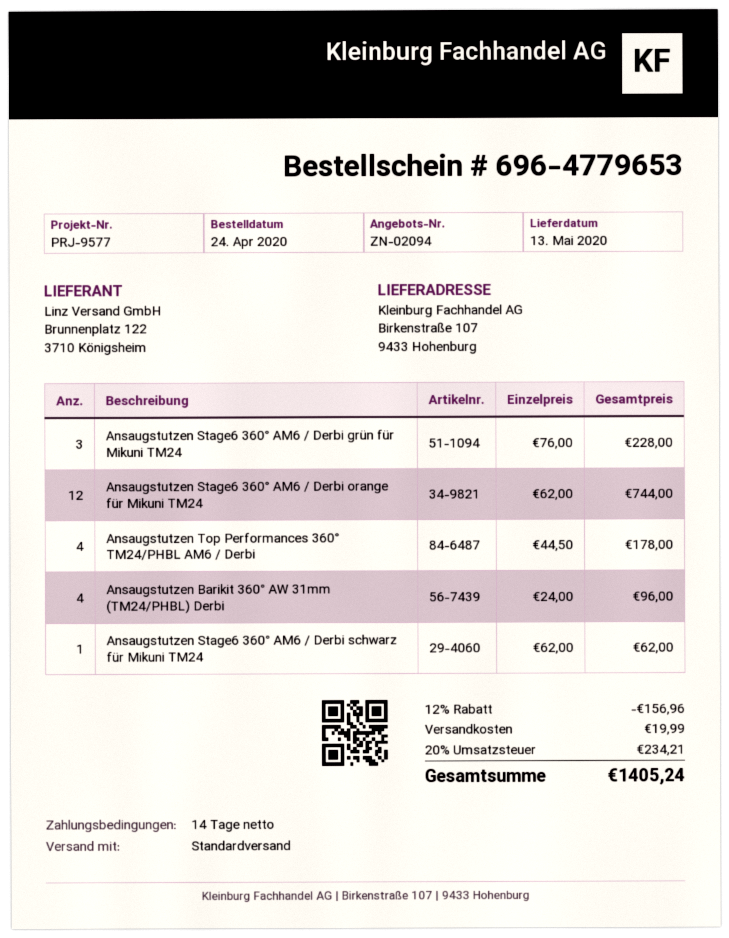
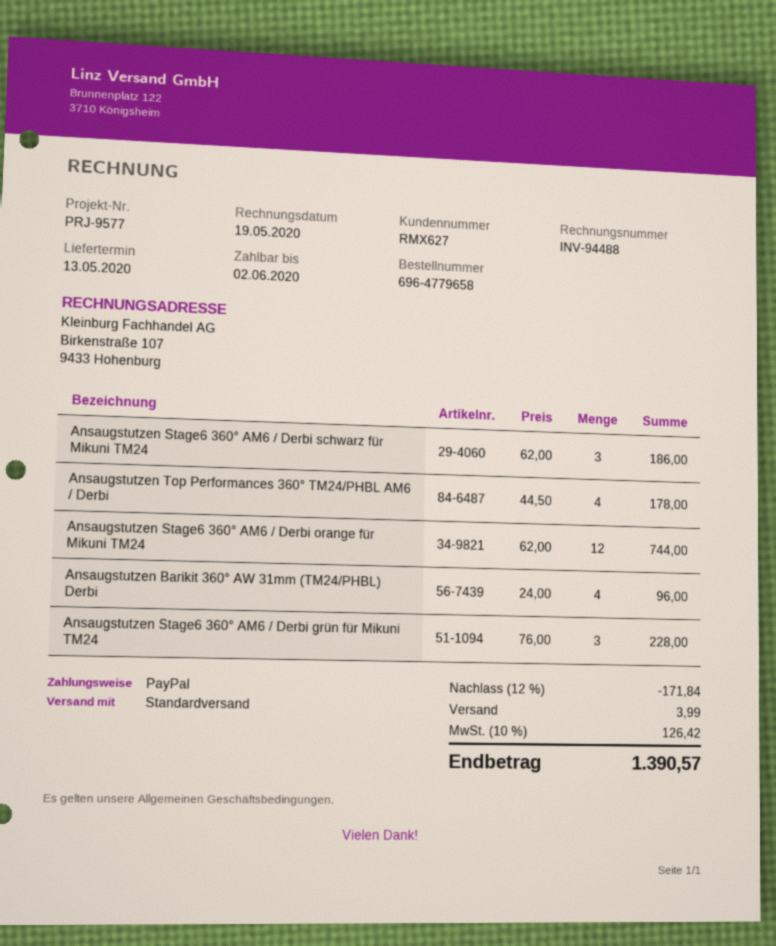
order number: 696-4779653 -> 696-4779658
Ansaugstutzen Stage6 360° AM6 / Derbi schwarz für Mikuni TM24: 1 x 62.00 = 62.00 -> 3 x 62.00 = 186.00
discount: 12% = 156.96 -> 12% = 171.84
shipping: 19.99 -> 3.99
tax: 20% = 234.21 -> 10% = 126.42
total: 1405.24 -> 1390.57

